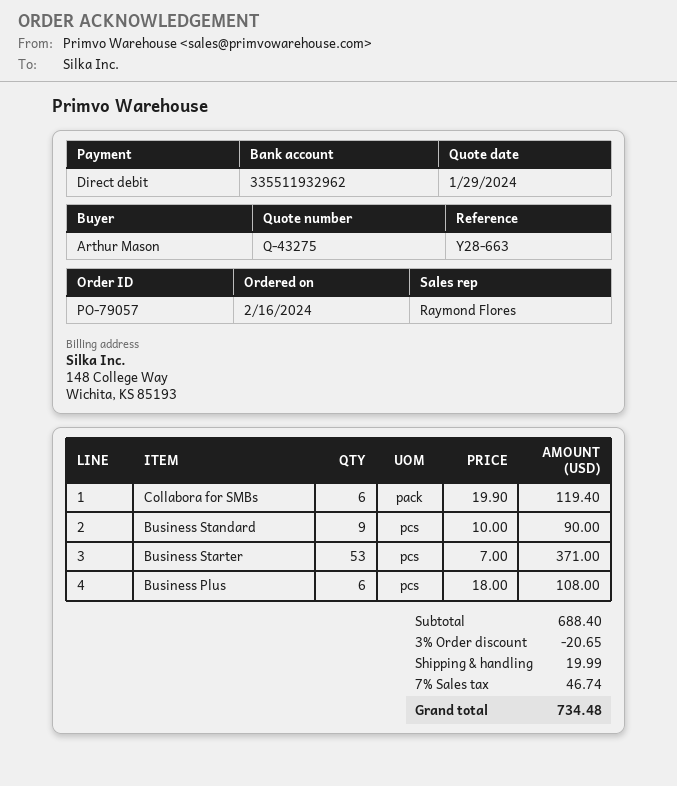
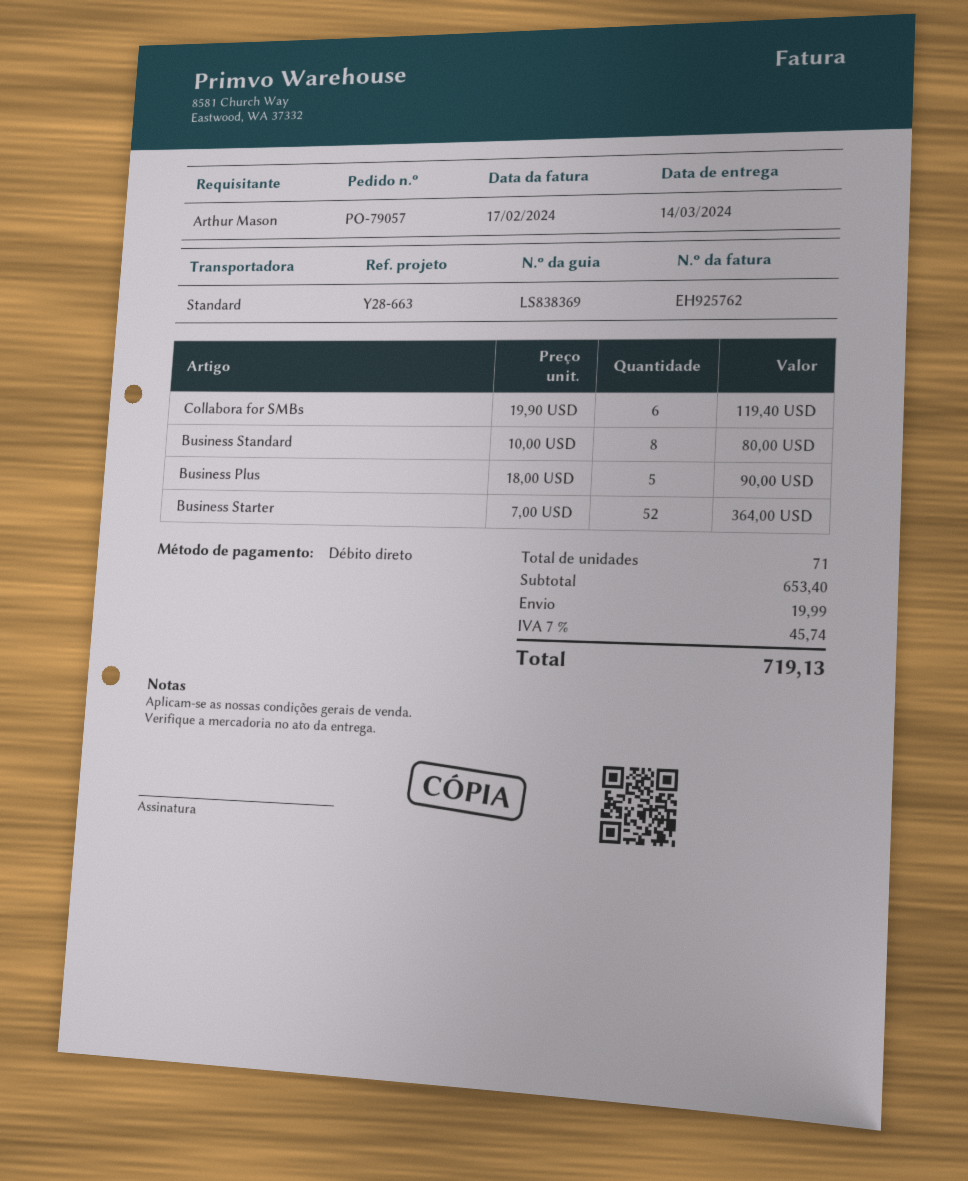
Business Standard: 9 x 10.00 = 90.00 -> 8 x 10.00 = 80.00
Business Starter: 53 x 7.00 = 371.00 -> 52 x 7.00 = 364.00
Business Plus: 6 x 18.00 = 108.00 -> 5 x 18.00 = 90.00
subtotal: 688.40 -> 653.40
discount: 3% = 20.65 -> none
tax: 7% = 46.74 -> 7% = 45.74
total: 734.48 -> 719.13

